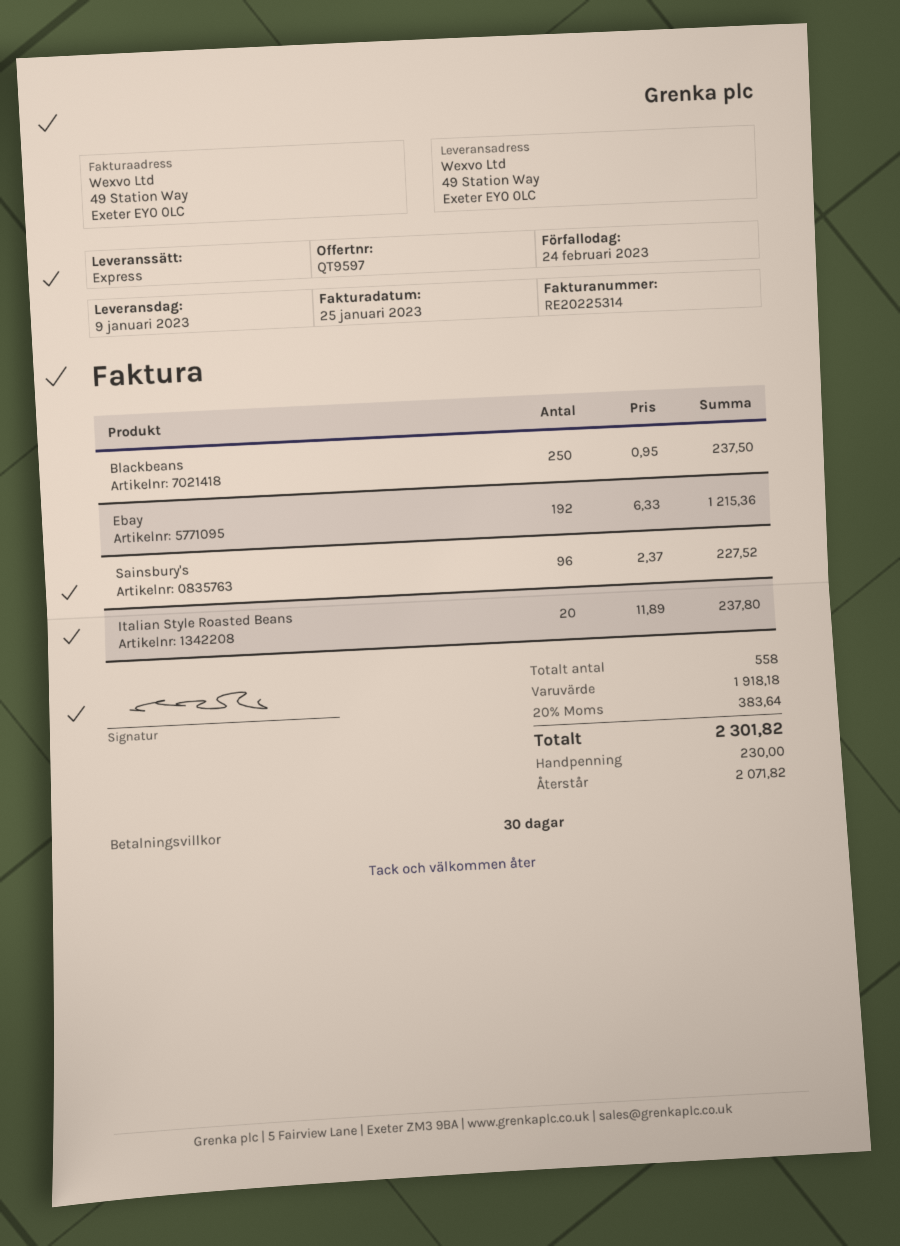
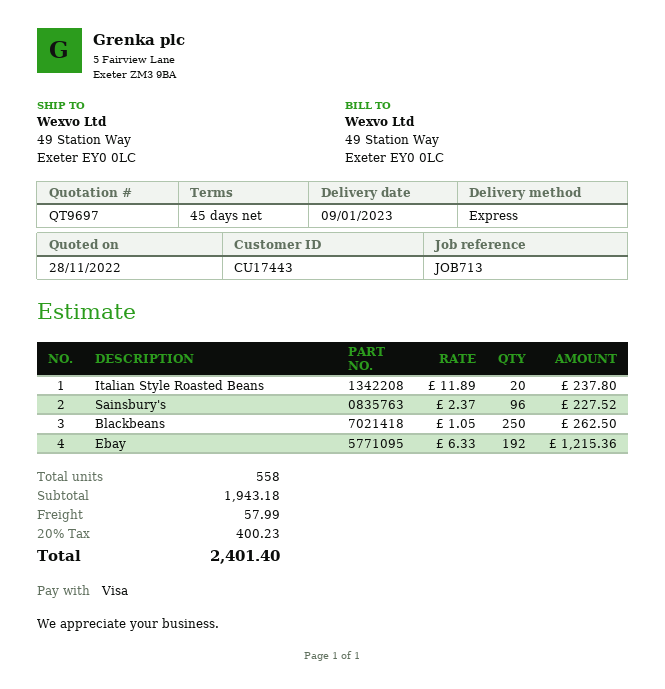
quote number: QT9597 -> QT9697
payment terms: 30 days -> 45 days
Blackbeans: 250 x 0.95 = 237.50 -> 250 x 1.05 = 262.50
subtotal: 1918.18 -> 1943.18
shipping: none -> 57.99
tax: 20% = 383.64 -> 20% = 400.23
total: 2301.82 -> 2401.40

